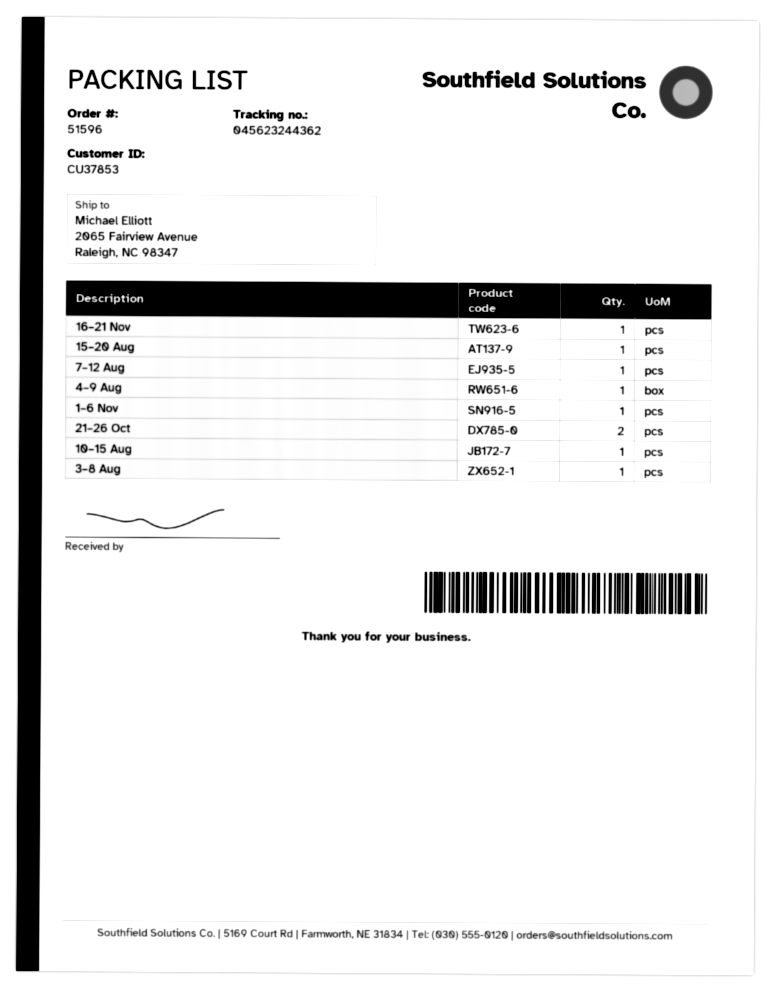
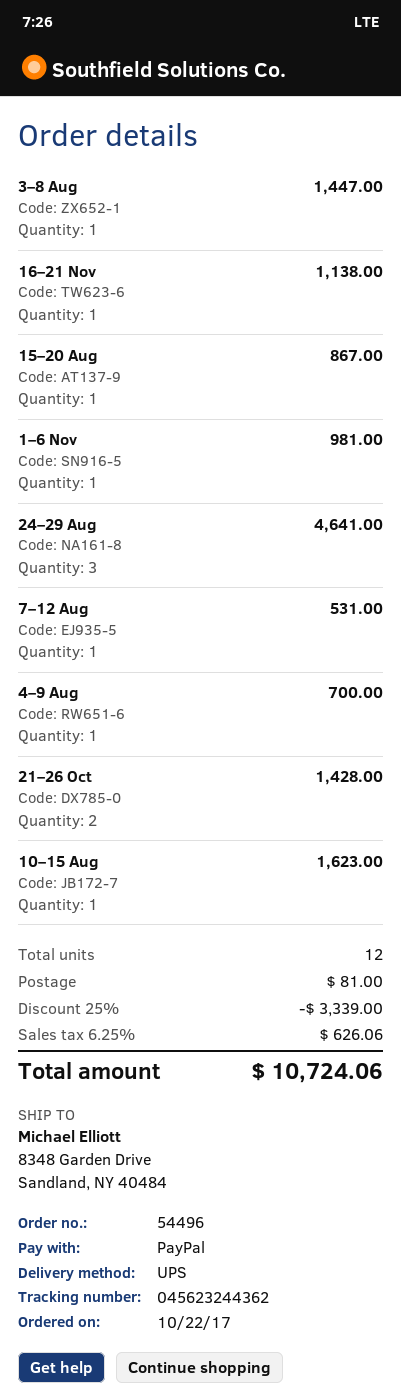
order number: 51596 -> 54496
ship to: 2065 Fairview Avenue, Raleigh, NC 98347 -> 8348 Garden Drive, Sandland, NY 40484
24–29 Aug: none -> 3

